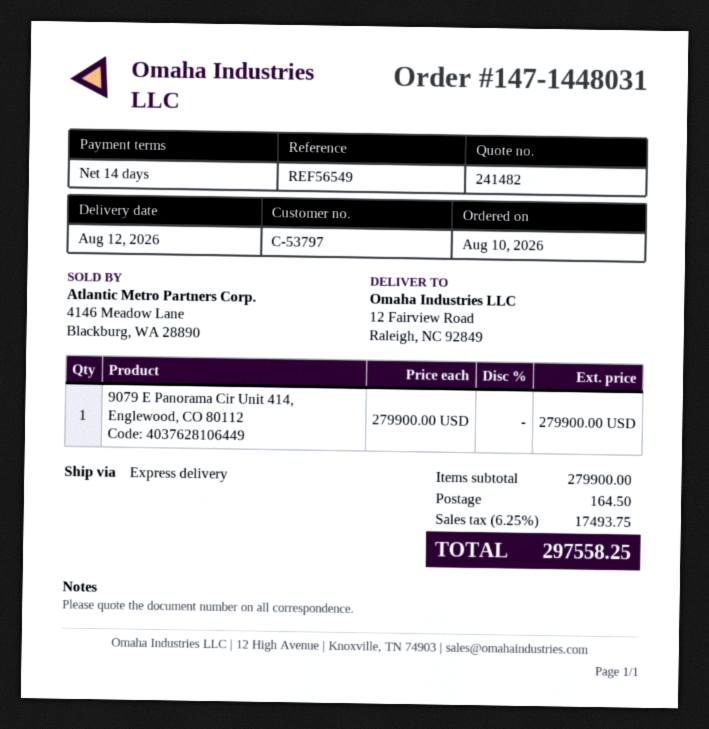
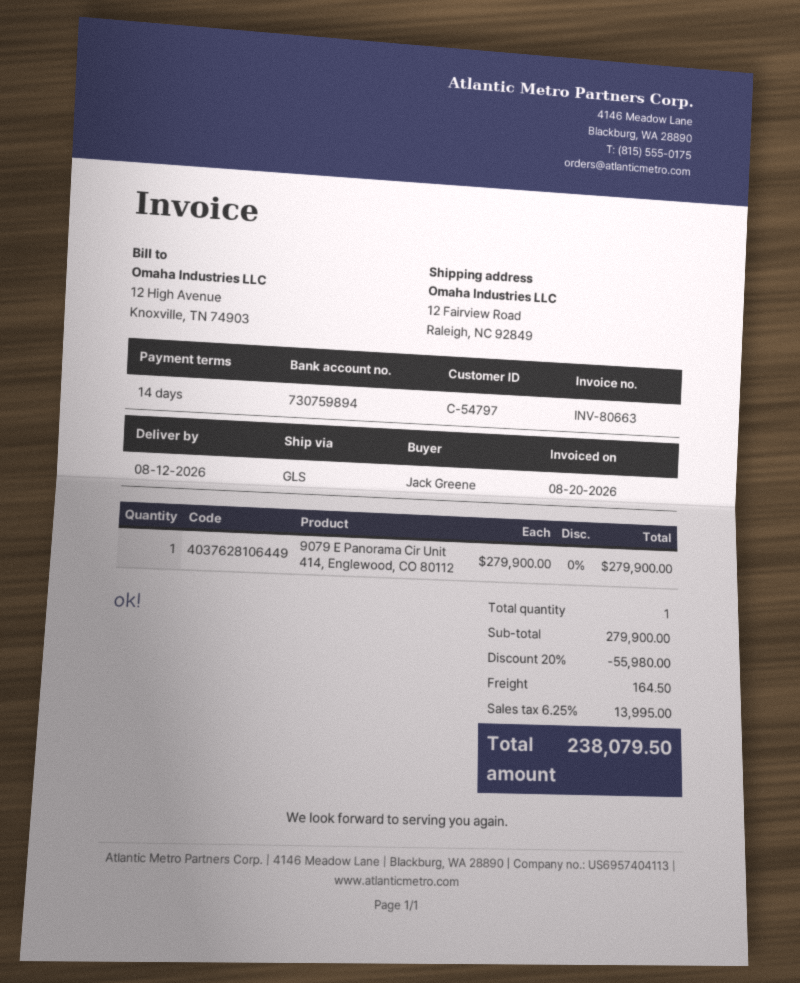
customer number: C-53797 -> C-54797
shipping method: express -> GLS
discount: none -> 20% = 55980.00
tax: 6.25% = 17493.75 -> 6.25% = 13995.00
total: 297558.25 -> 238079.50

